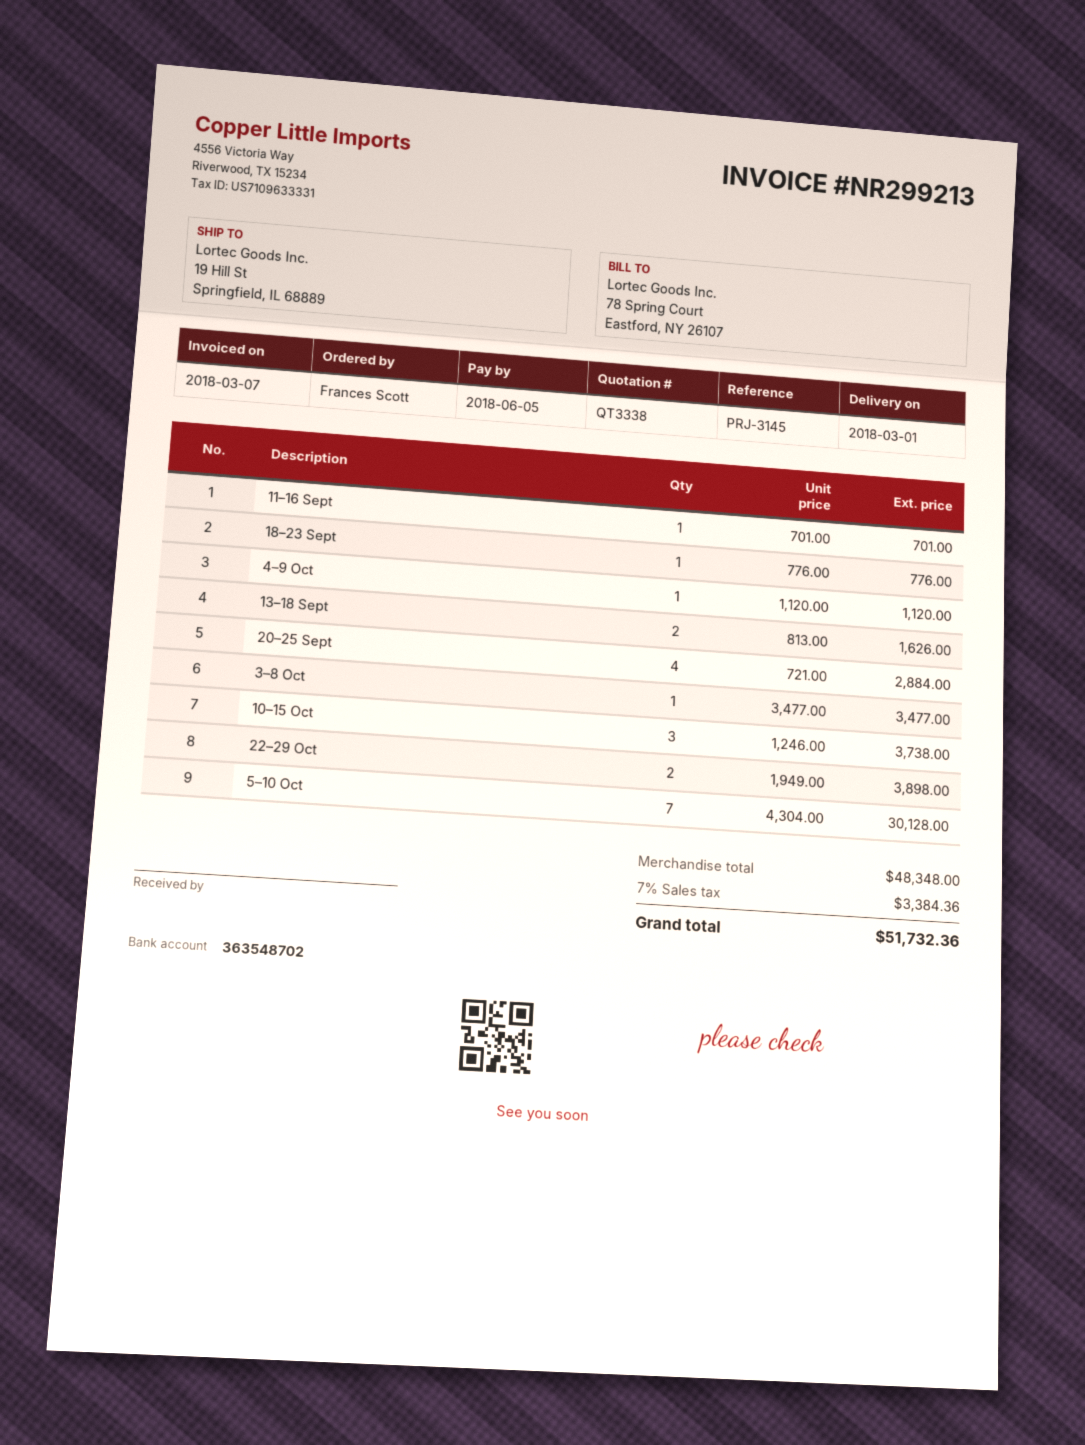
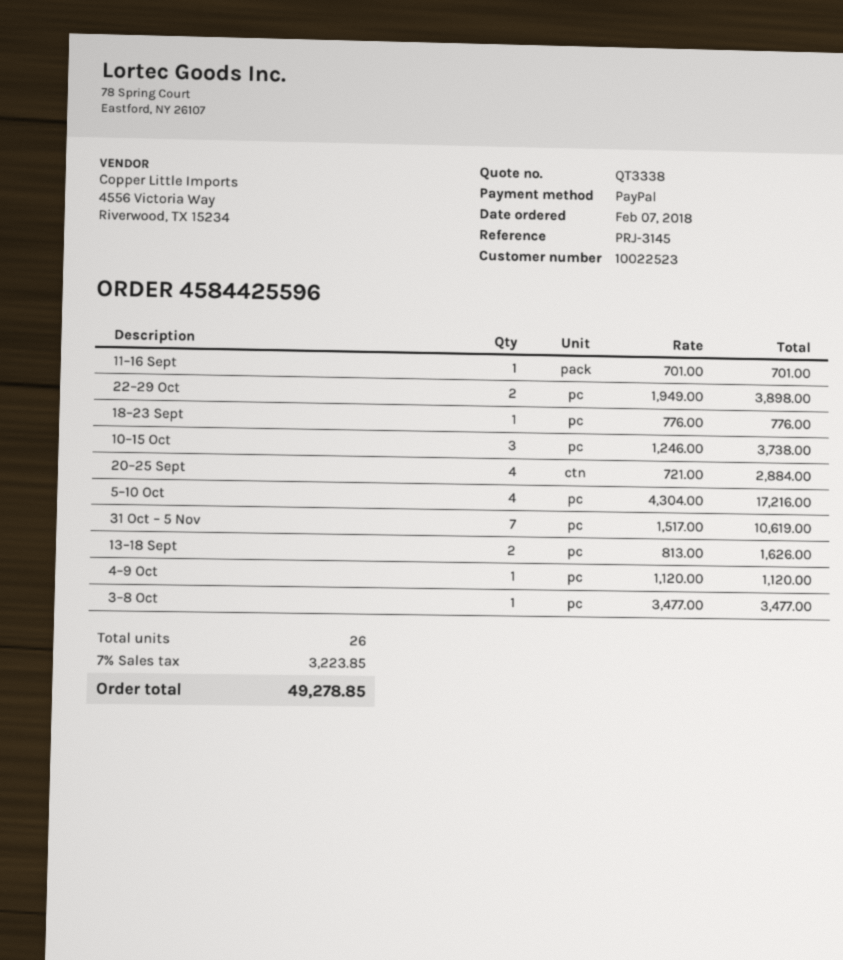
5–10 Oct: 7 x 4304.00 = 30128.00 -> 4 x 4304.00 = 17216.00
31 Oct – 5 Nov: none -> 7 x 1517.00 = 10619.00
tax: 7% = 3384.36 -> 7% = 3223.85
total: 51732.36 -> 49278.85

